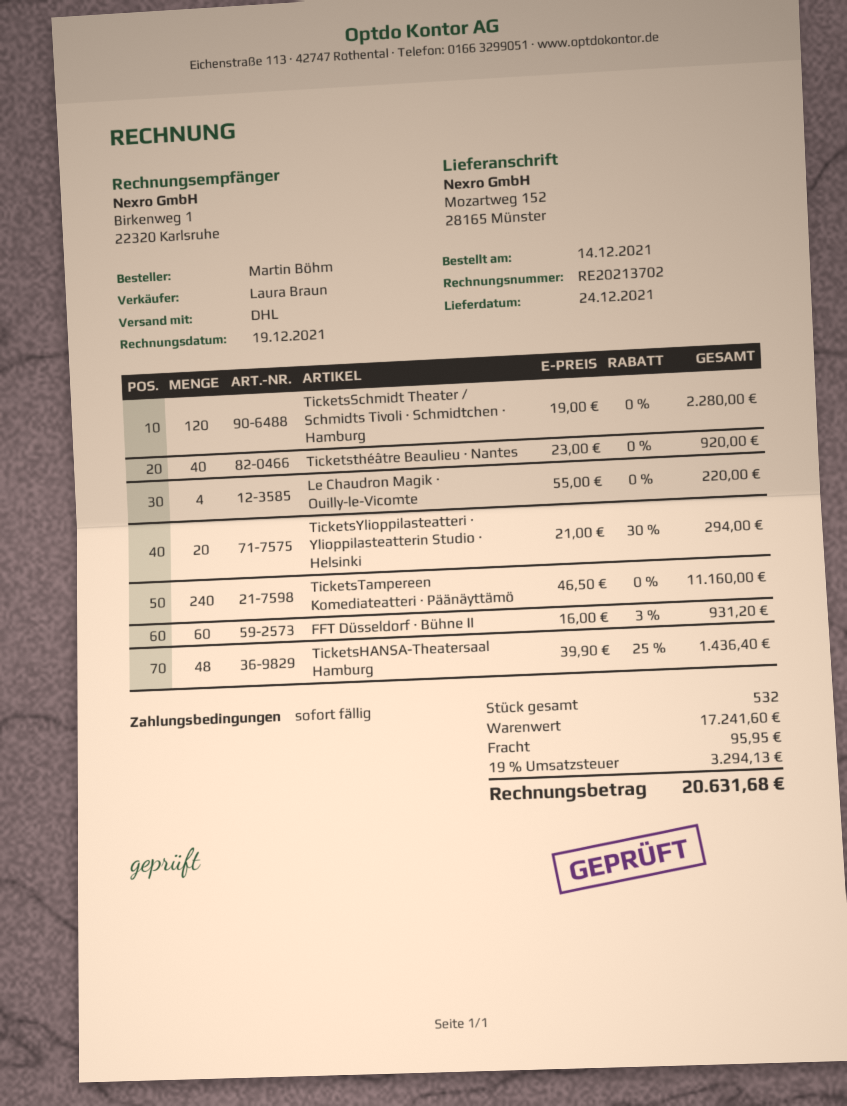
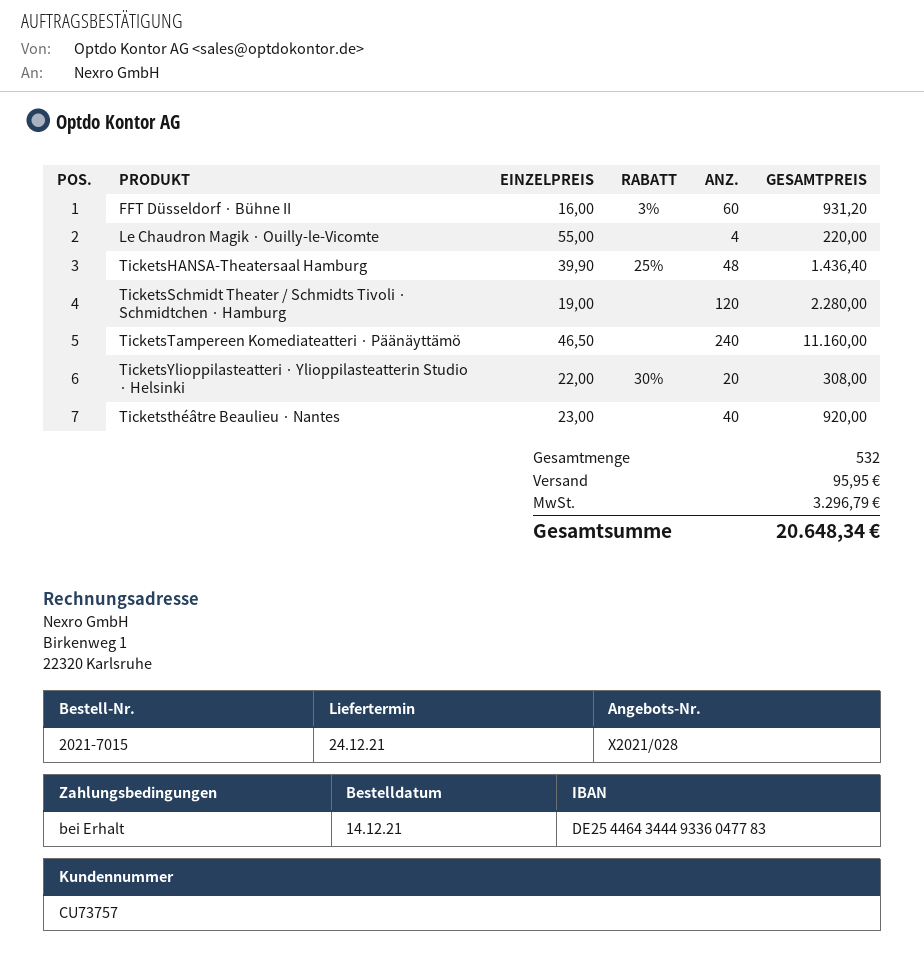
TicketsYlioppilasteatteri · Ylioppilasteatterin Studio · Helsinki: 20 x 21.00 - 30% = 294.00 -> 20 x 22.00 - 30% = 308.00
tax: 3294.13 -> 3296.79
total: 20631.68 -> 20648.34

